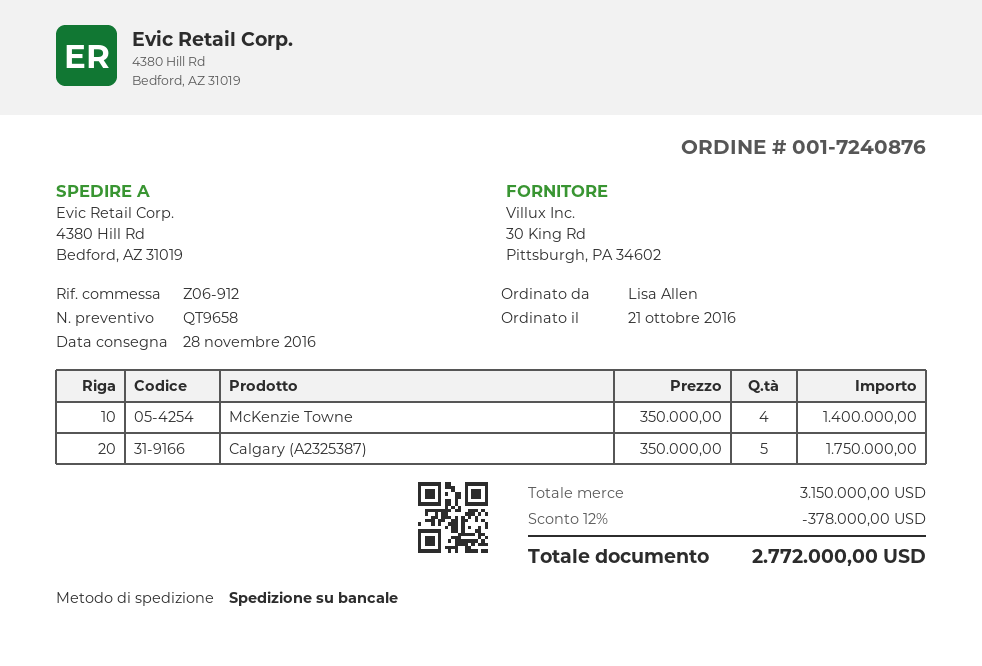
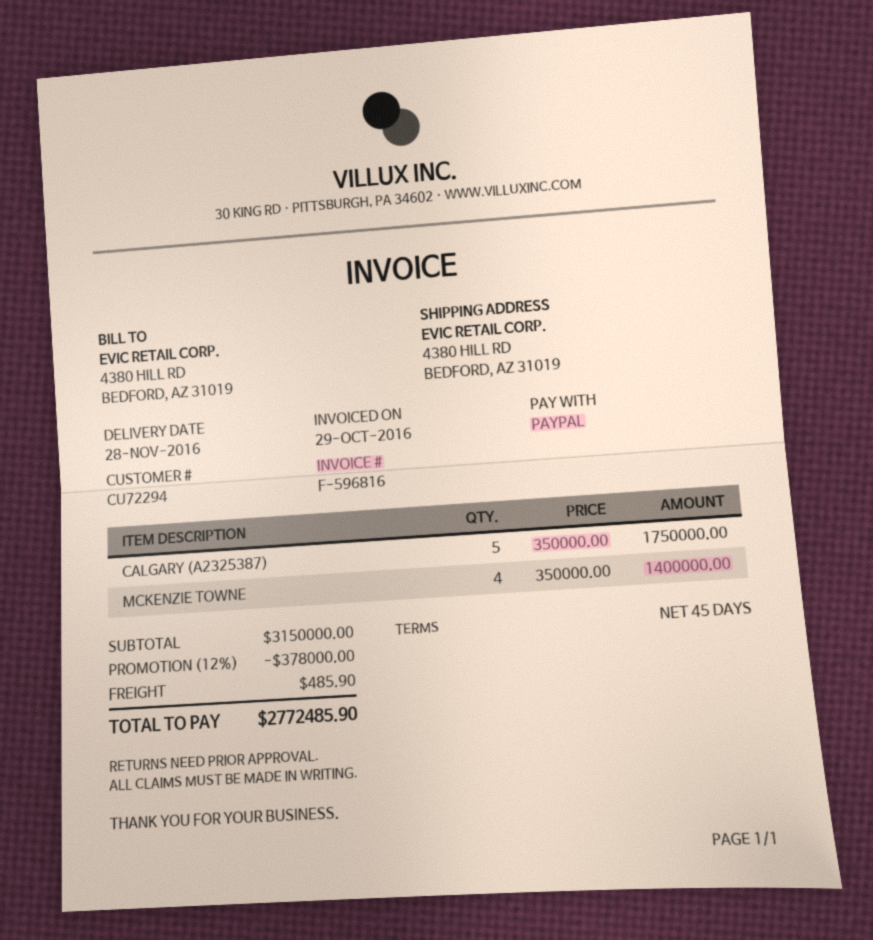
shipping: none -> 485.90
total: 2772000.00 -> 2772485.90

